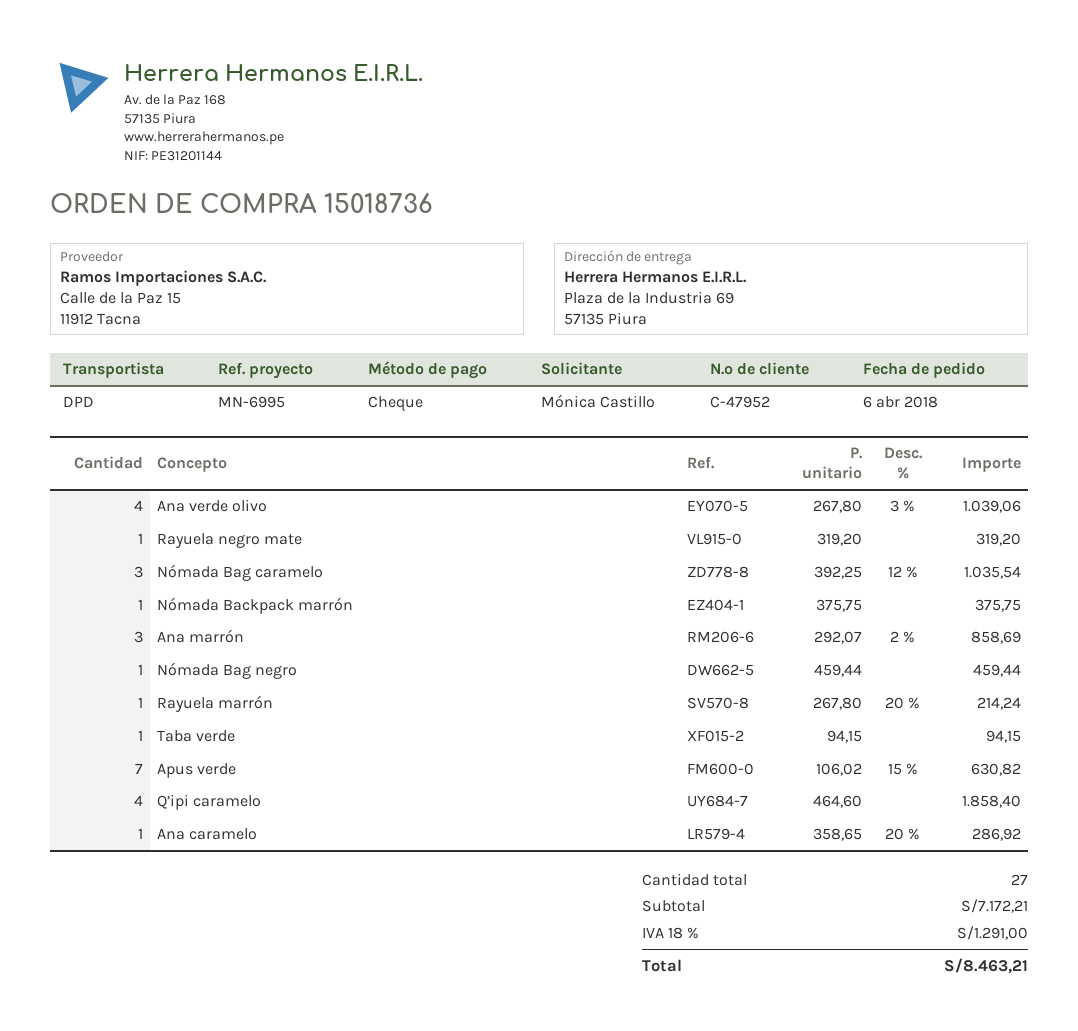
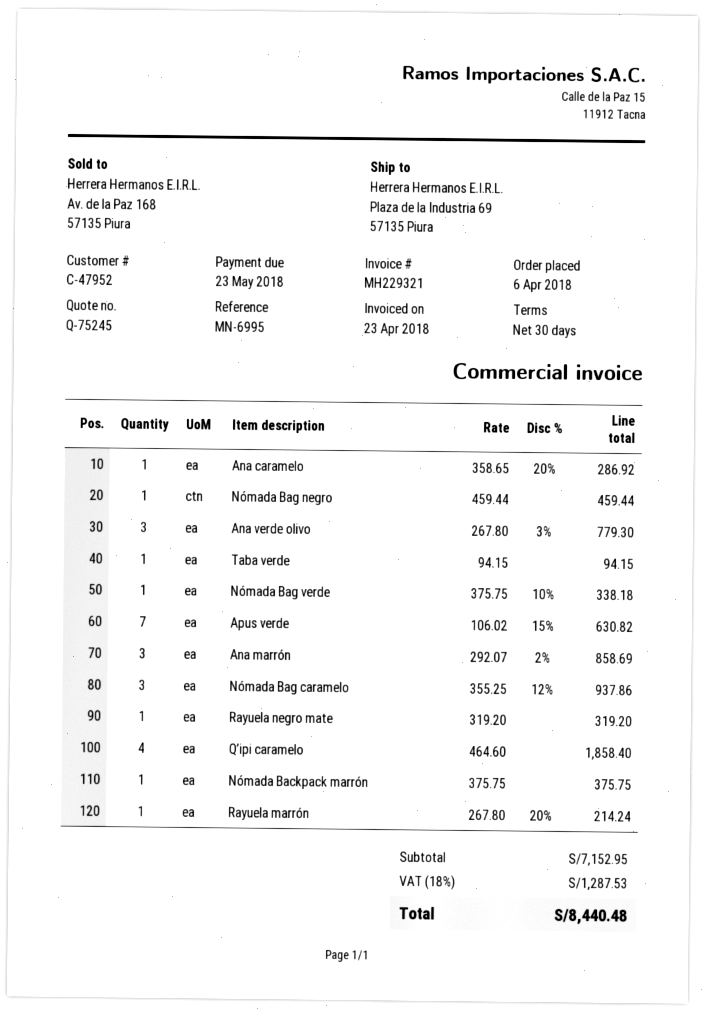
Ana verde olivo: 4 x 267.80 - 3% = 1039.06 -> 3 x 267.80 - 3% = 779.30
Nómada Bag caramelo: 3 x 392.25 - 12% = 1035.54 -> 3 x 355.25 - 12% = 937.86
Nómada Bag verde: none -> 1 x 375.75 - 10% = 338.18
subtotal: 7172.21 -> 7152.95
tax: 18% = 1291.00 -> 18% = 1287.53
total: 8463.21 -> 8440.48

